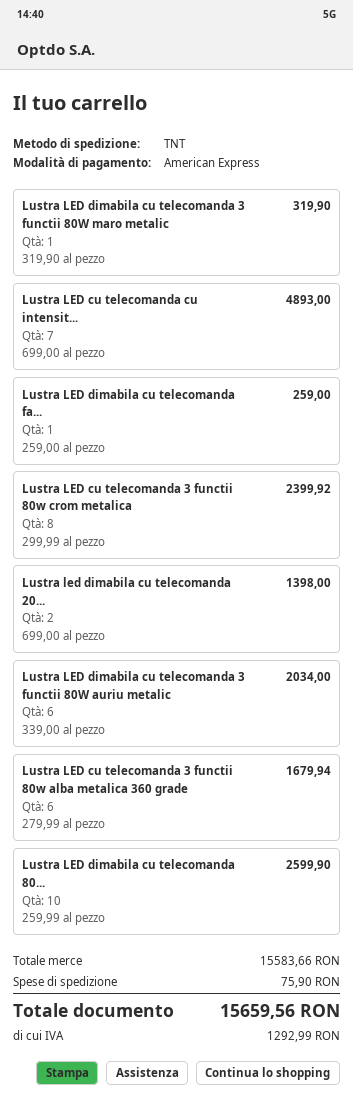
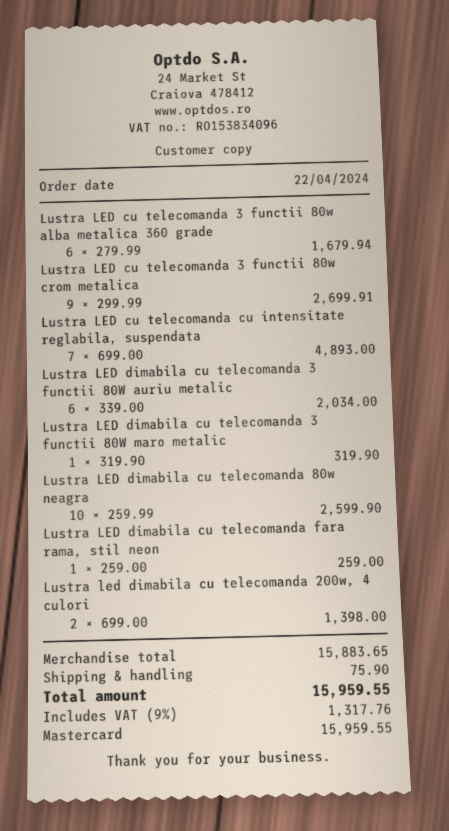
payment method: American Express -> Mastercard
Lustra LED cu telecomanda 3 functii 80w crom metalica: 8 x 299.99 = 2399.92 -> 9 x 299.99 = 2699.91
subtotal: 15583.66 -> 15883.65
tax: 1292.99 -> 1317.76
total: 15659.56 -> 15959.55

